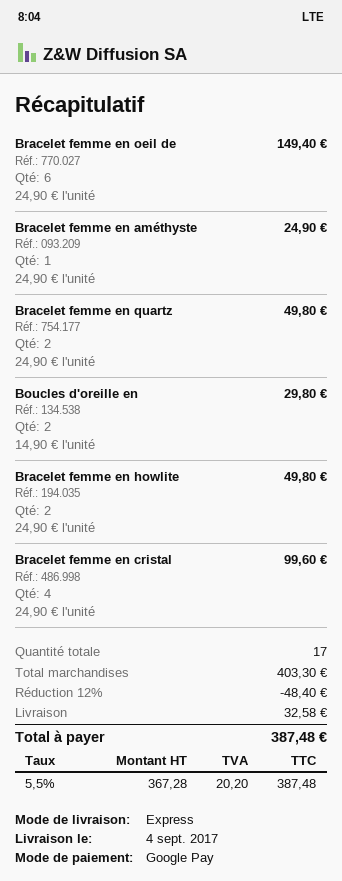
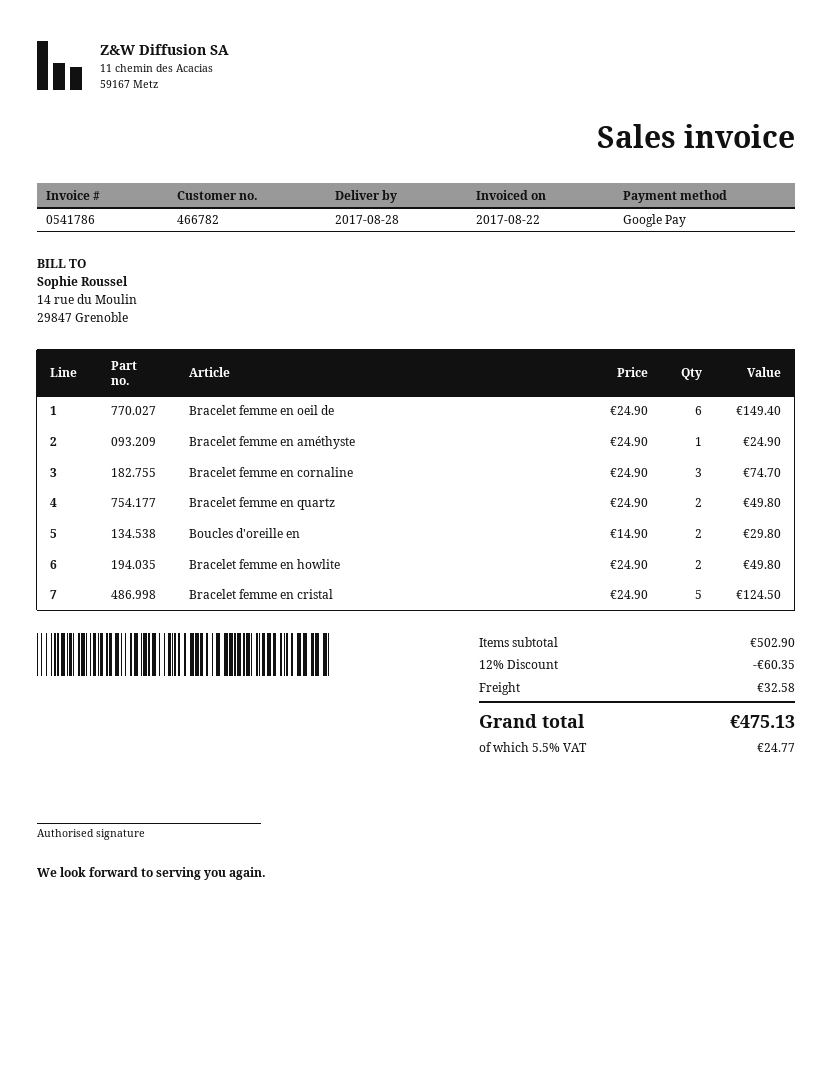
delivery date: 2017-09-04 -> 2017-08-28
Bracelet femme en cristal: 4 x 24.90 = 99.60 -> 5 x 24.90 = 124.50
Bracelet femme en cornaline: none -> 3 x 24.90 = 74.70
subtotal: 403.30 -> 502.90
discount: 12% = 48.40 -> 12% = 60.35
tax: 5.5% = 20.20 -> 5.5% = 24.77
total: 387.48 -> 475.13

